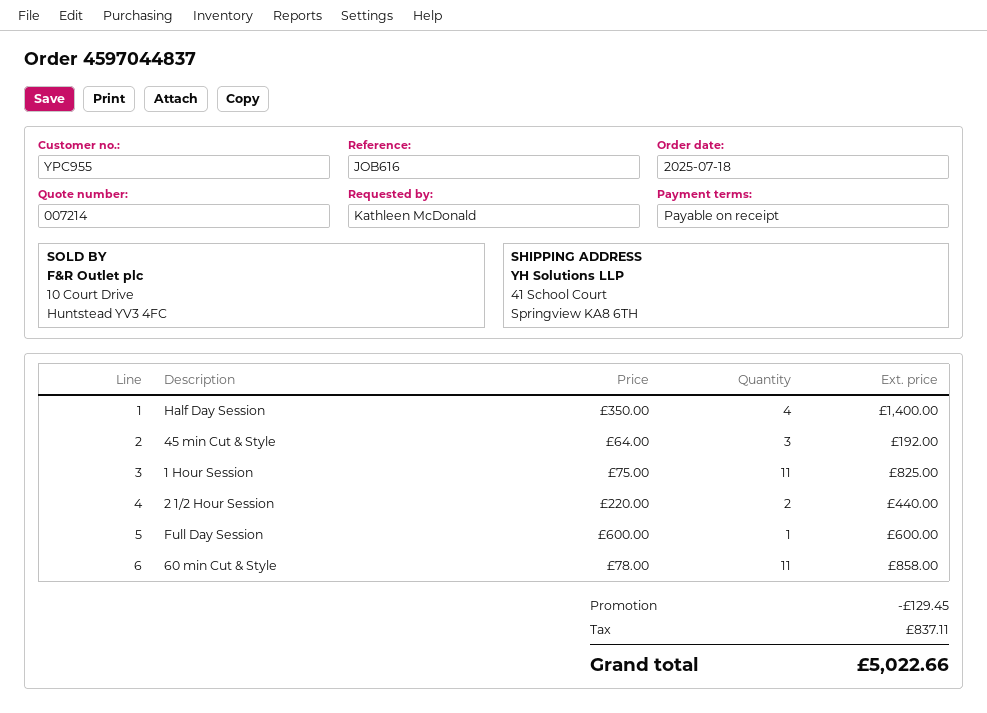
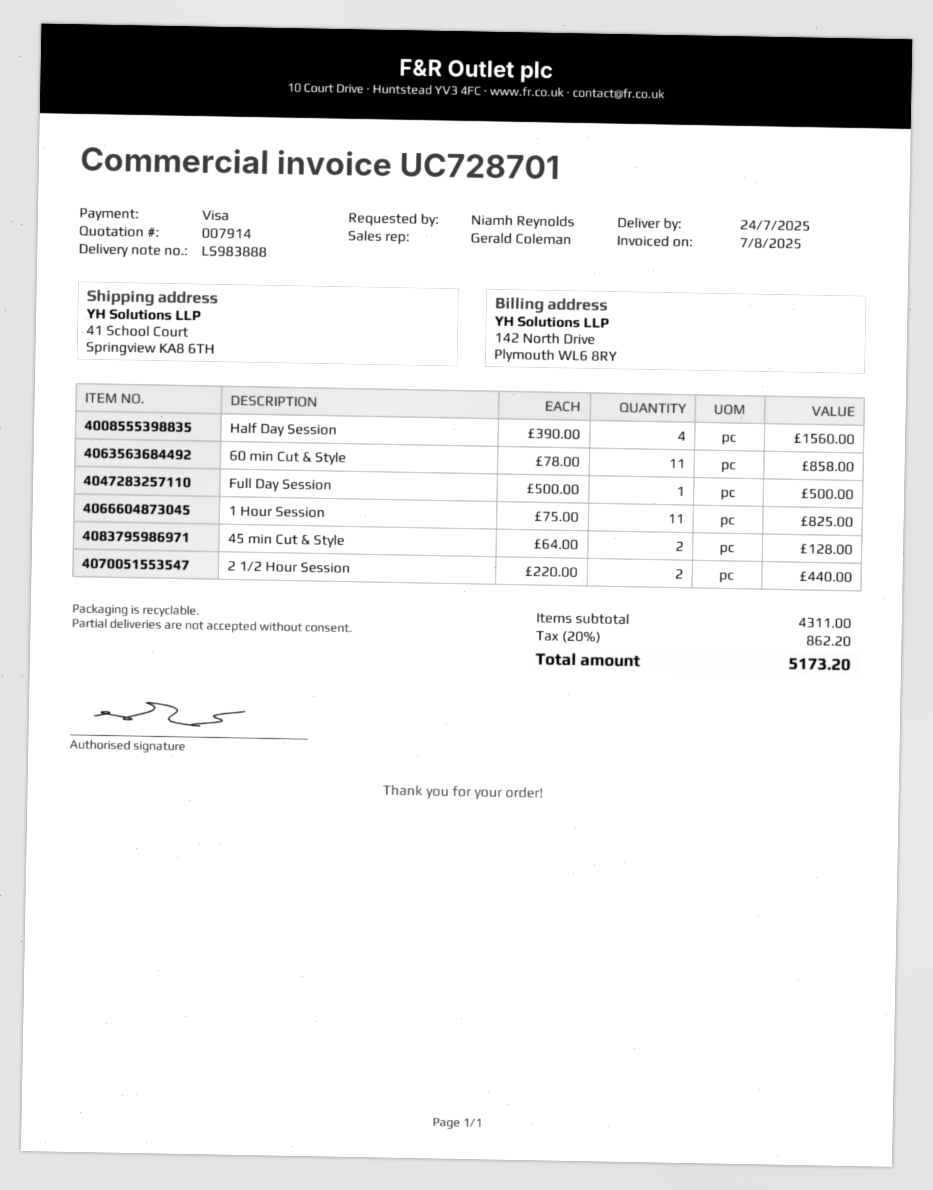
quote number: 007214 -> 007914
ordered by: Kathleen McDonald -> Niamh Reynolds
Half Day Session: 4 x 350.00 = 1400.00 -> 4 x 390.00 = 1560.00
45 min Cut & Style: 3 x 64.00 = 192.00 -> 2 x 64.00 = 128.00
Full Day Session: 1 x 600.00 = 600.00 -> 1 x 500.00 = 500.00
discount: 129.45 -> none
tax: 837.11 -> 862.20
total: 5022.66 -> 5173.20

